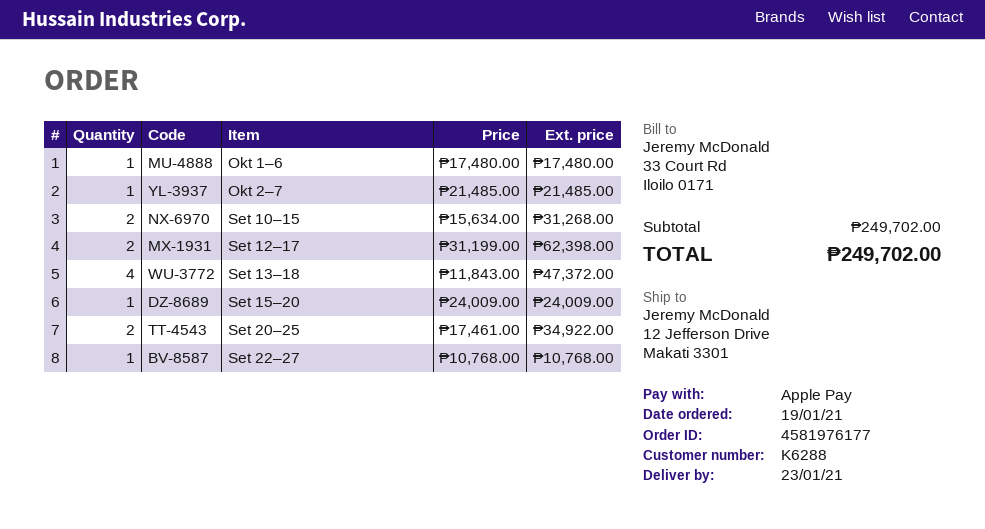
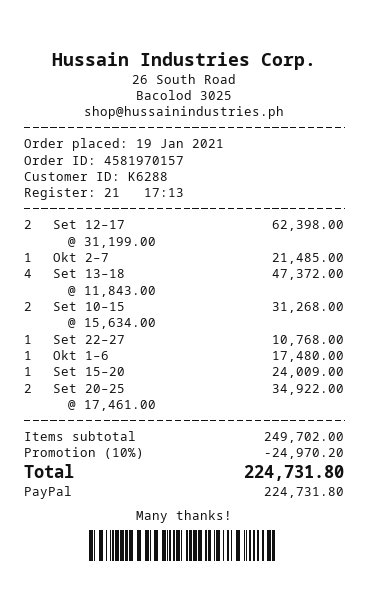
order number: 4581976177 -> 4581970157
payment method: Apple Pay -> PayPal
discount: none -> 10% = 24970.20
total: 249702.00 -> 224731.80

